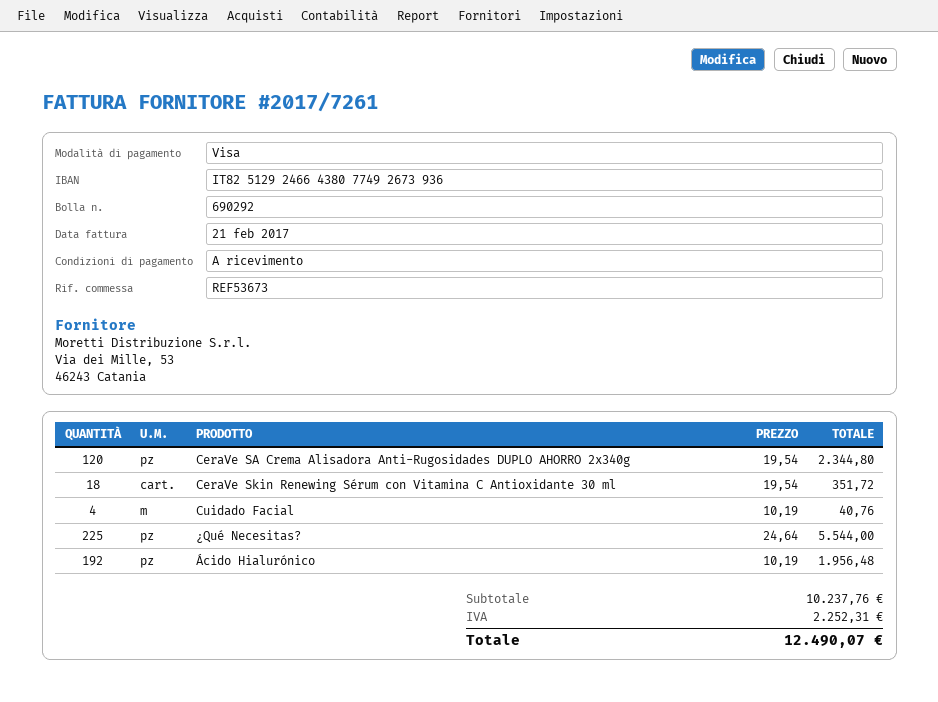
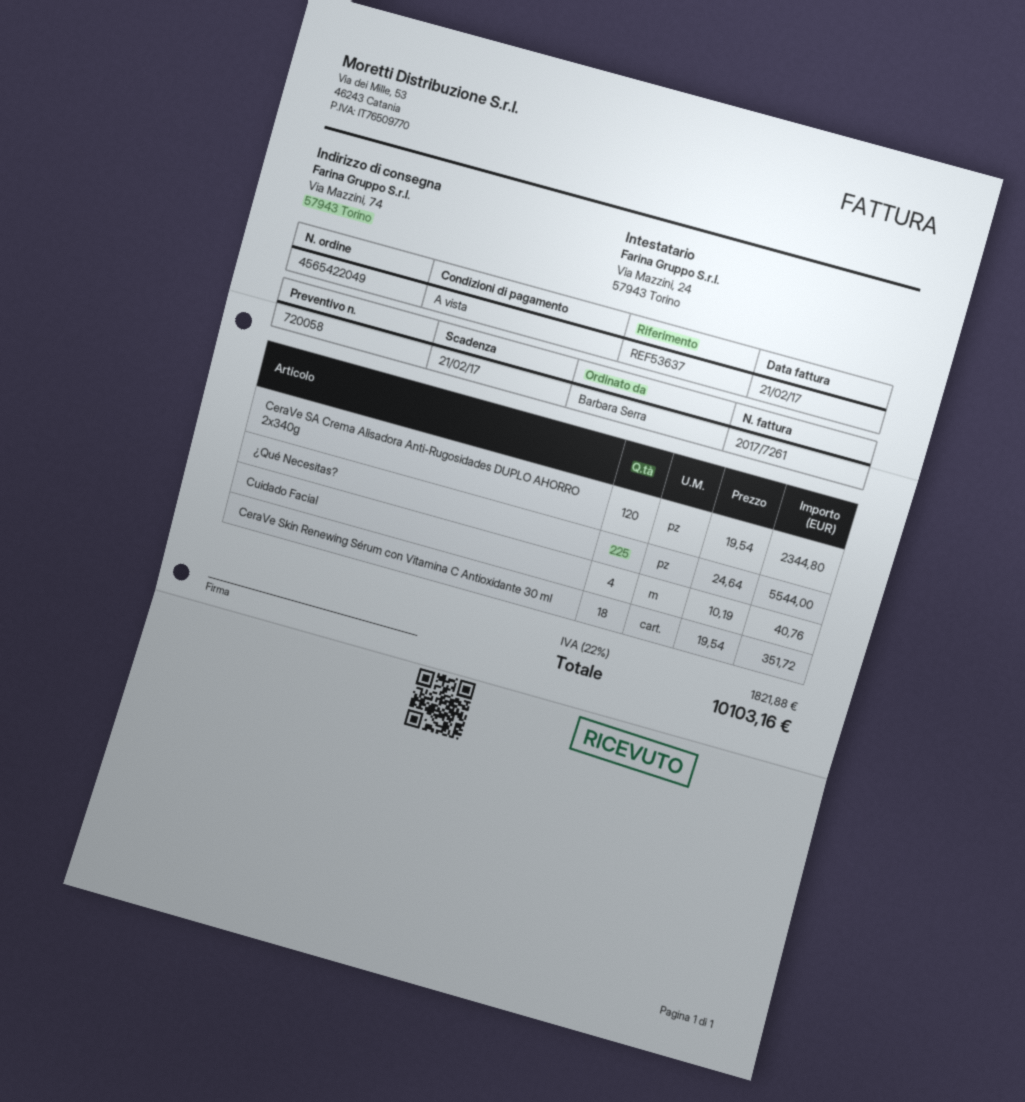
reference: REF53673 -> REF53637
Ácido Hialurónico: 192 x 10.19 = 1956.48 -> none
tax: 2252.31 -> 1821.88
total: 12490.07 -> 10103.16

